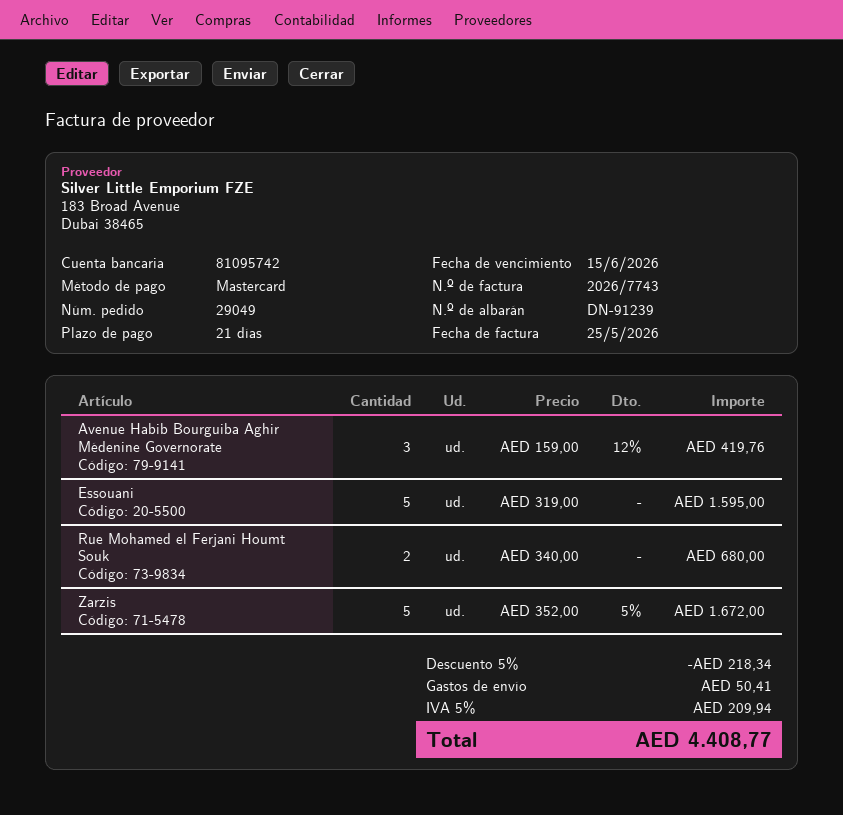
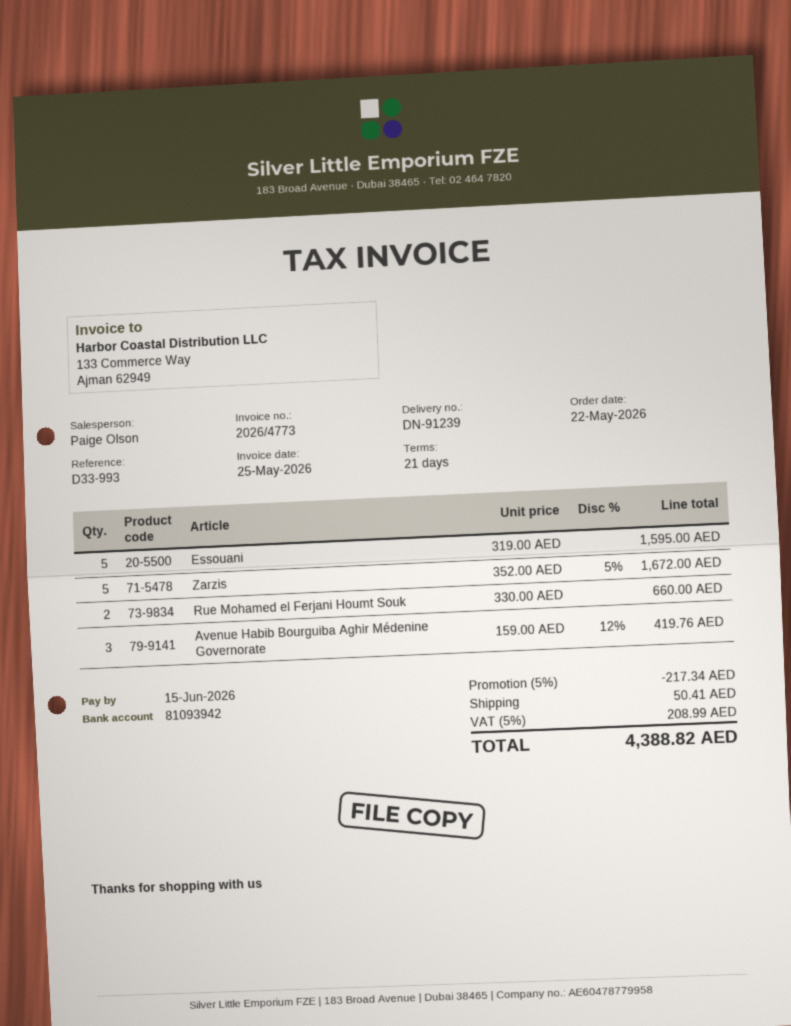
invoice number: 2026/7743 -> 2026/4773
bank account: 81095742 -> 81093942
Rue Mohamed el Ferjani Houmt Souk: 2 x 340.00 = 680.00 -> 2 x 330.00 = 660.00
discount: 5% = 218.34 -> 5% = 217.34
tax: 5% = 209.94 -> 5% = 208.99
total: 4408.77 -> 4388.82

